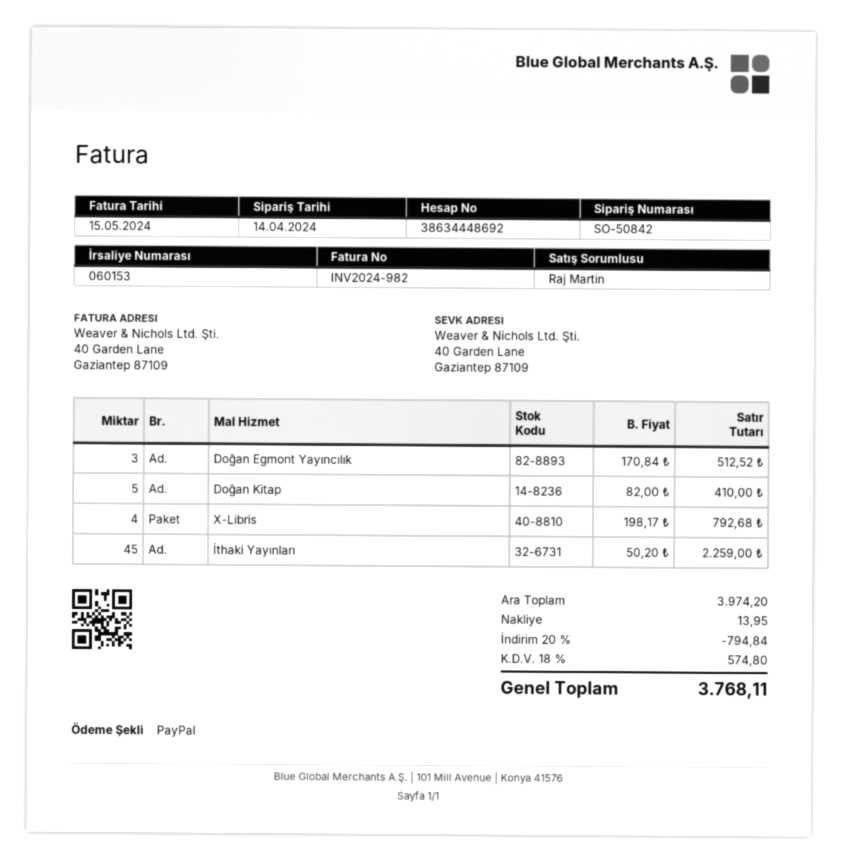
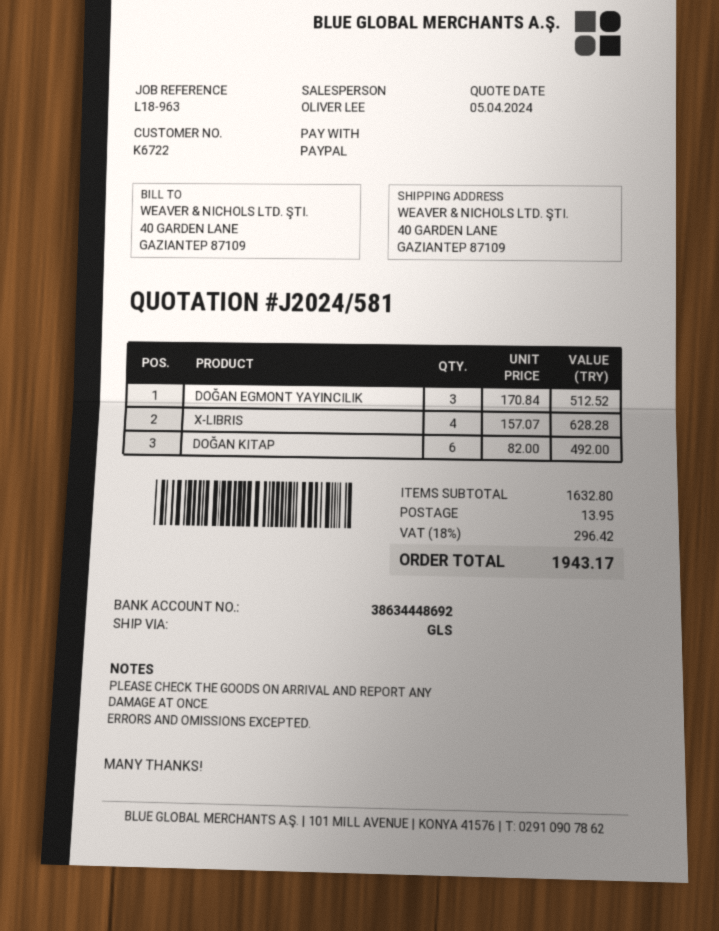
sales rep: Raj Martin -> OLIVER LEE
Doğan Kitap: 5 x 82.00 = 410.00 -> 6 x 82.00 = 492.00
X-Libris: 4 x 198.17 = 792.68 -> 4 x 157.07 = 628.28
İthaki Yayınları: 45 x 50.20 = 2259.00 -> none
subtotal: 3974.20 -> 1632.80
discount: 20% = 794.84 -> none
tax: 18% = 574.80 -> 18% = 296.42
total: 3768.11 -> 1943.17

